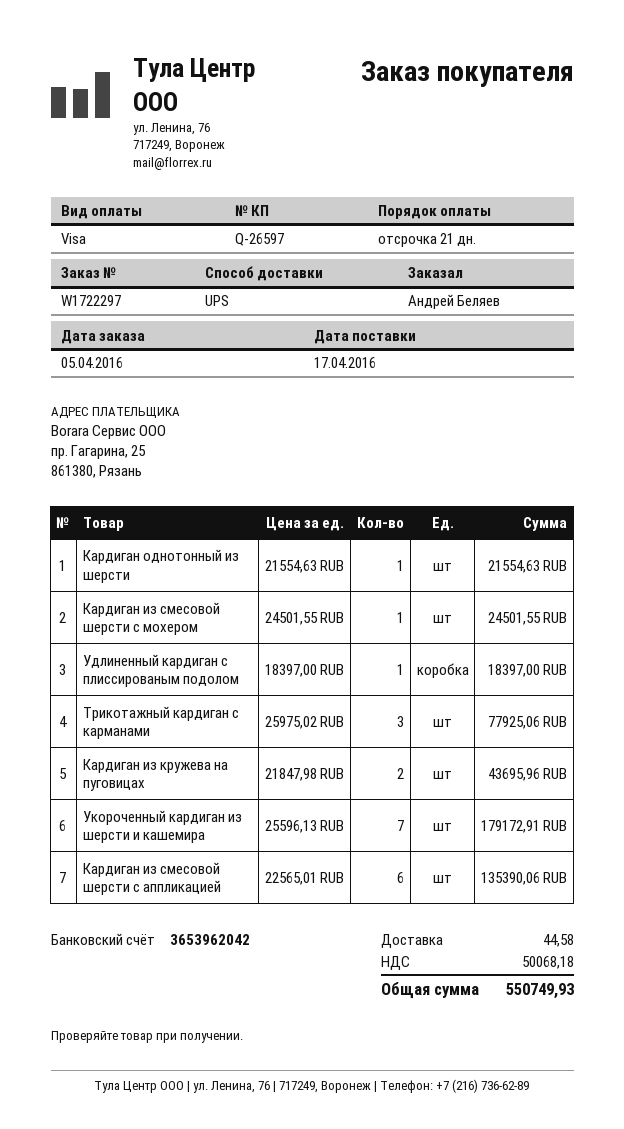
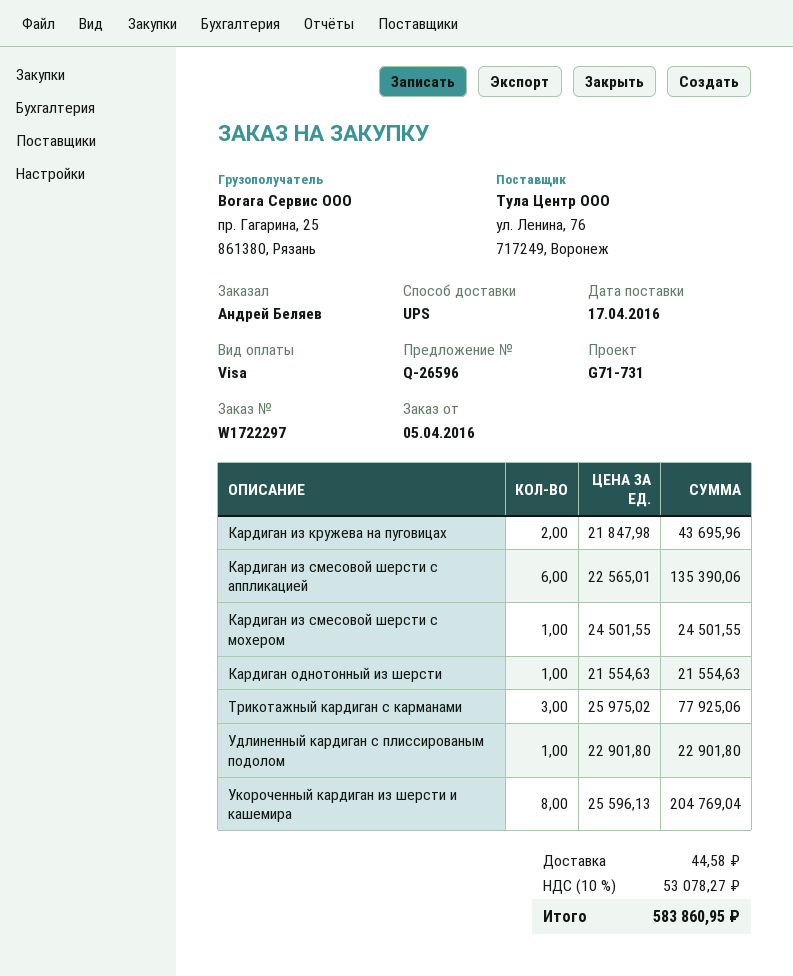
quote number: Q-26597 -> Q-26596
Удлиненный кардиган с плиссированым подолом: 1 x 18397.00 = 18397.00 -> 1 x 22901.80 = 22901.80
Укороченный кардиган из шерсти и кашемира: 7 x 25596.13 = 179172.91 -> 8 x 25596.13 = 204769.04
tax: 50068.18 -> 53078.27
total: 550749.93 -> 583860.95

